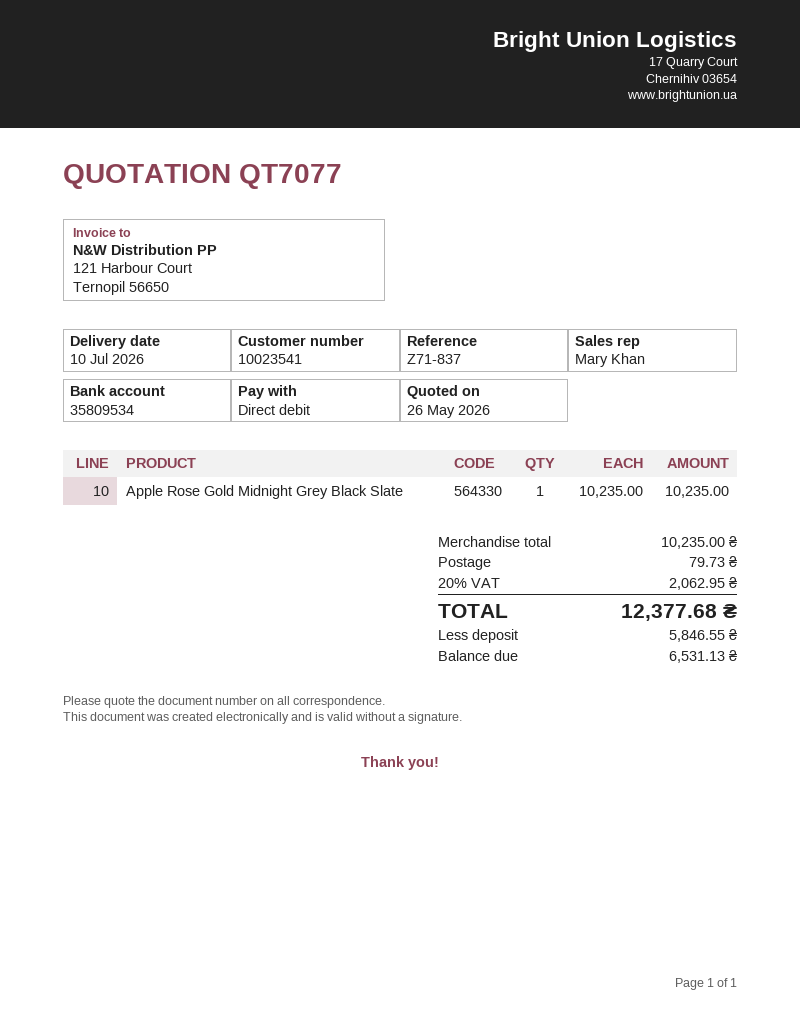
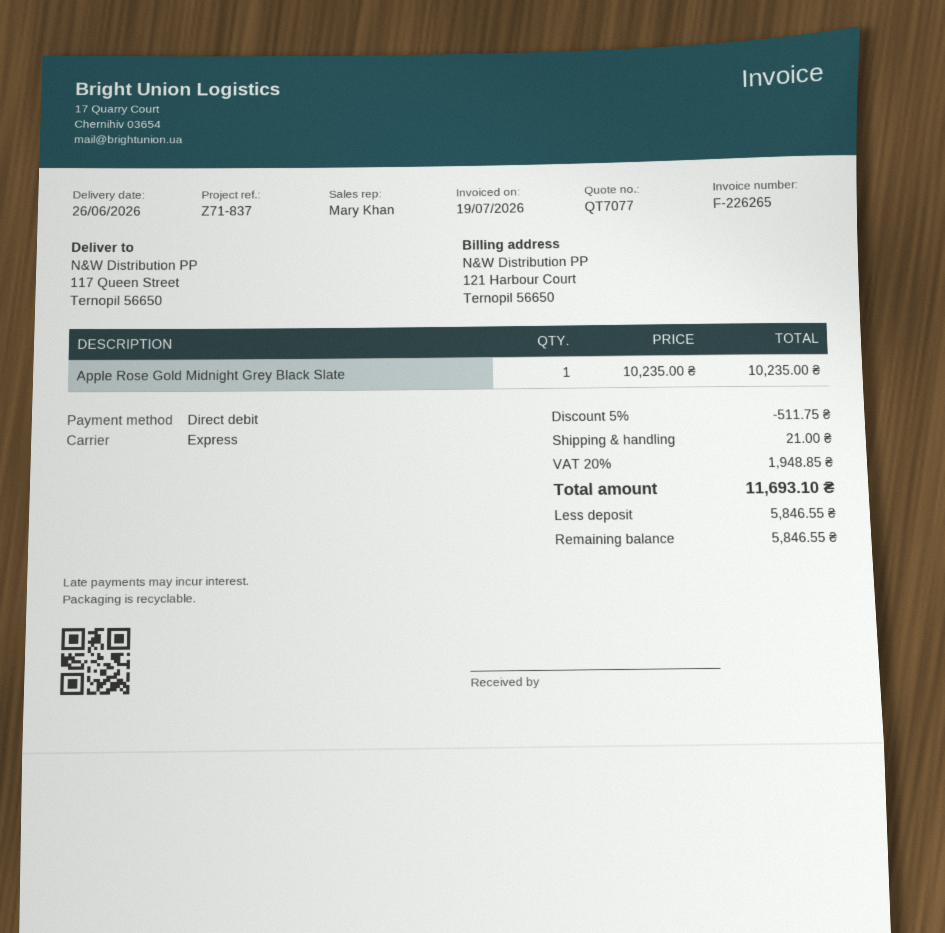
delivery date: 2026-07-10 -> 2026-06-26
discount: none -> 5% = 511.75
shipping: 79.73 -> 21.00
tax: 20% = 2062.95 -> 20% = 1948.85
total: 12377.68 -> 11693.10
balance: 6531.13 -> 5846.55

